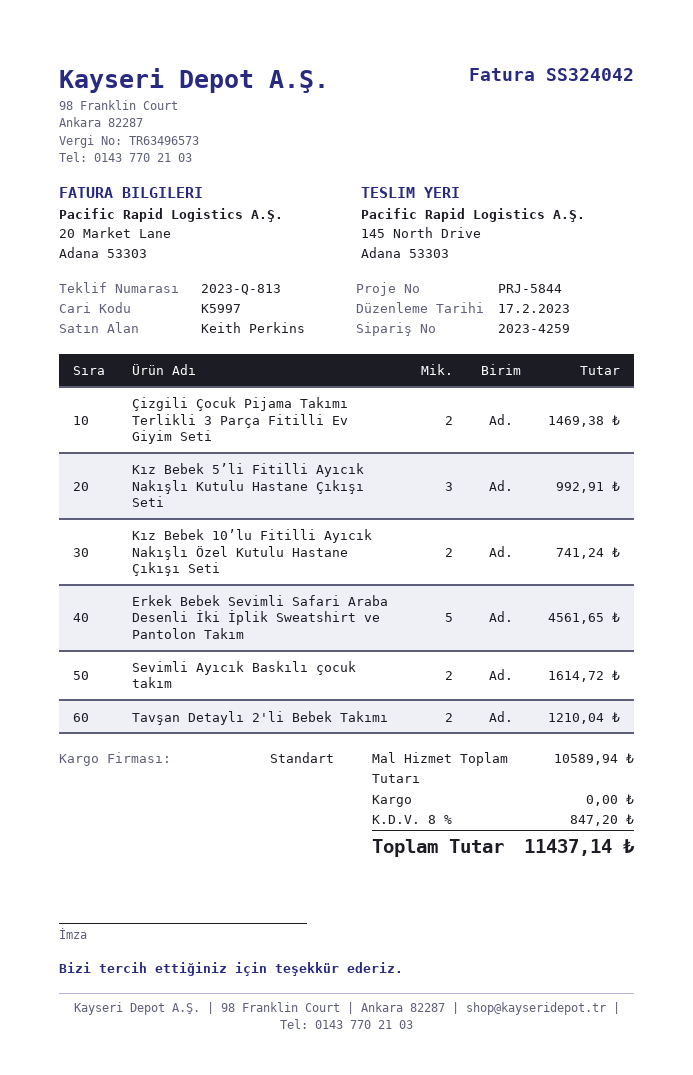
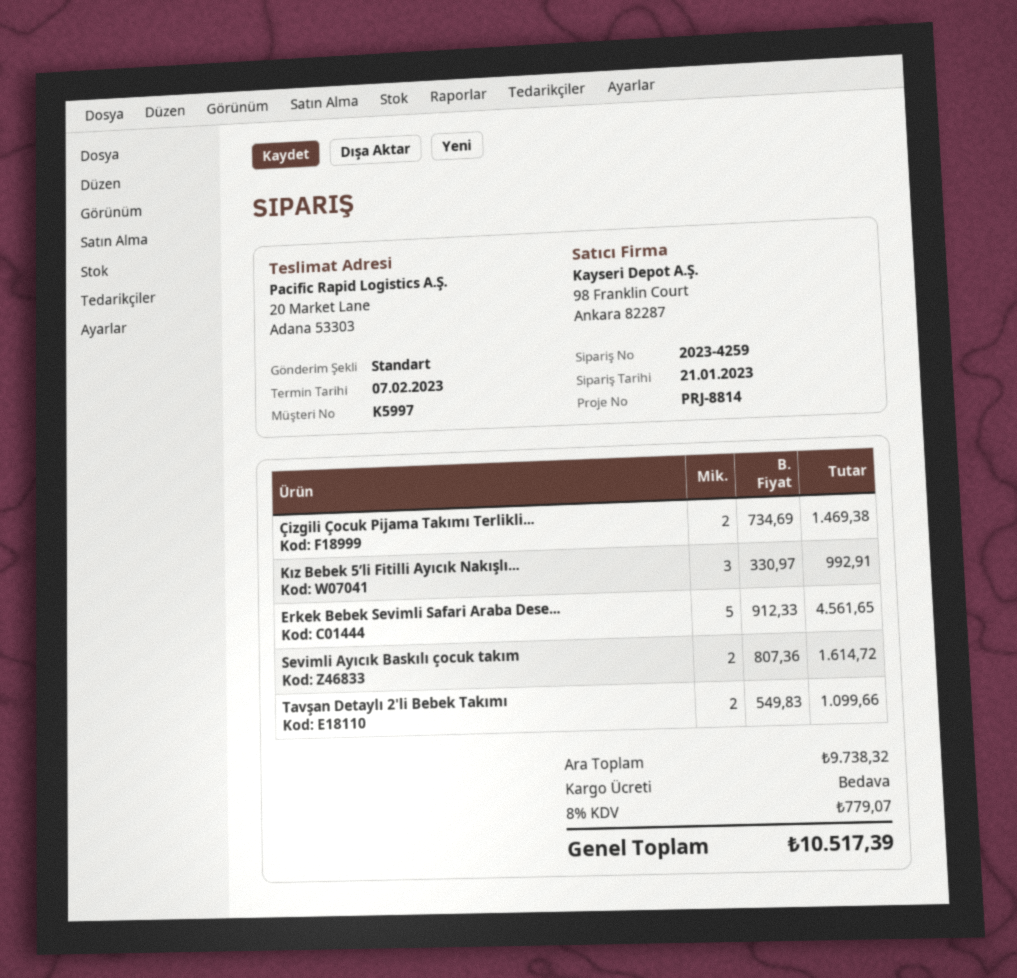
reference: PRJ-5844 -> PRJ-8814
ship to: 145 North Drive, Adana 53303 -> 20 Market Lane, Adana 53303
Kız Bebek 10’lu Fitilli Ayıcık Nakışlı Özel Kutulu Hastane Çıkışı Seti: 2 for 741.24 -> none
Tavşan Detaylı 2'li Bebek Takımı: 2 for 1210.04 -> 2 for 1099.66
subtotal: 10589.94 -> 9738.32
tax: 8% = 847.20 -> 8% = 779.07
total: 11437.14 -> 10517.39

